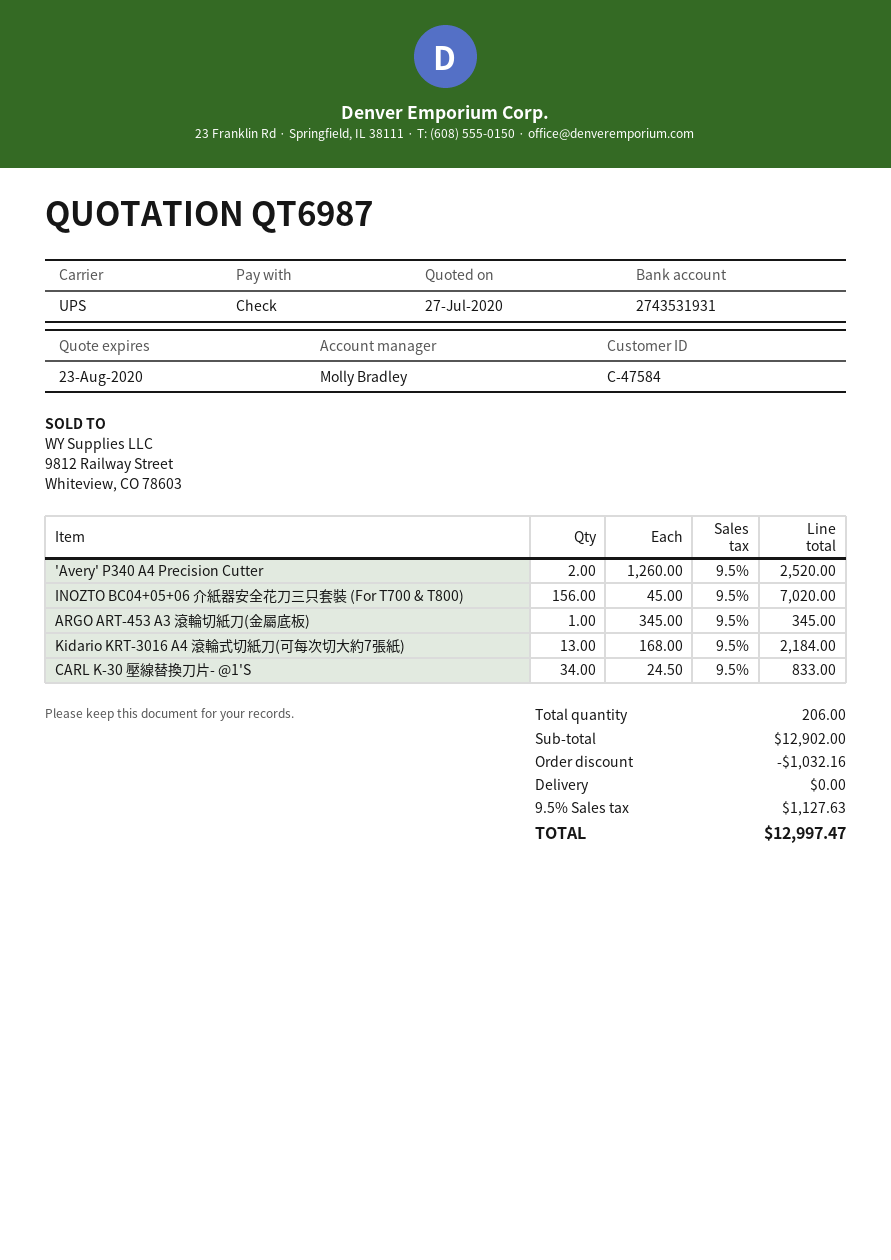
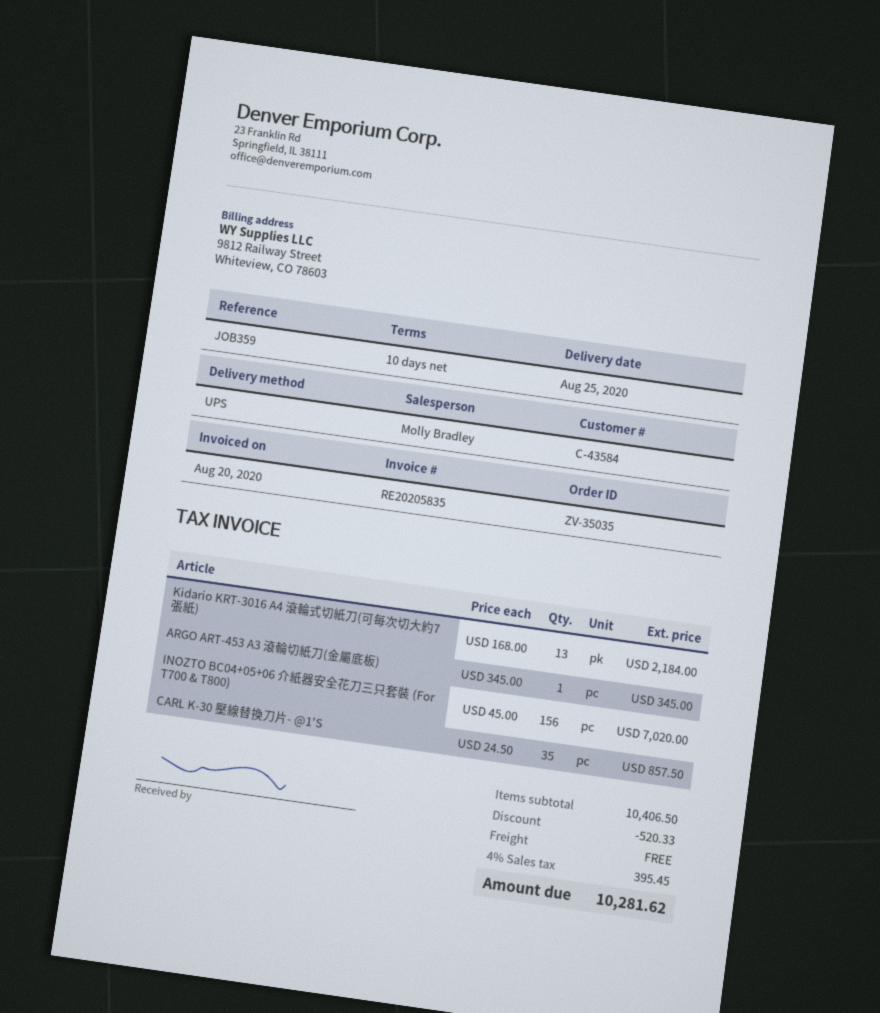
customer number: C-47584 -> C-43584
'Avery' P340 A4 Precision Cutter: 2 x 1260.00 = 2520.00 -> none
CARL K-30 壓線替換刀片- @1'S: 34 x 24.50 = 833.00 -> 35 x 24.50 = 857.50
subtotal: 12902.00 -> 10406.50
discount: 1032.16 -> 520.33
tax: 9.5% = 1127.63 -> 4% = 395.45
total: 12997.47 -> 10281.62

